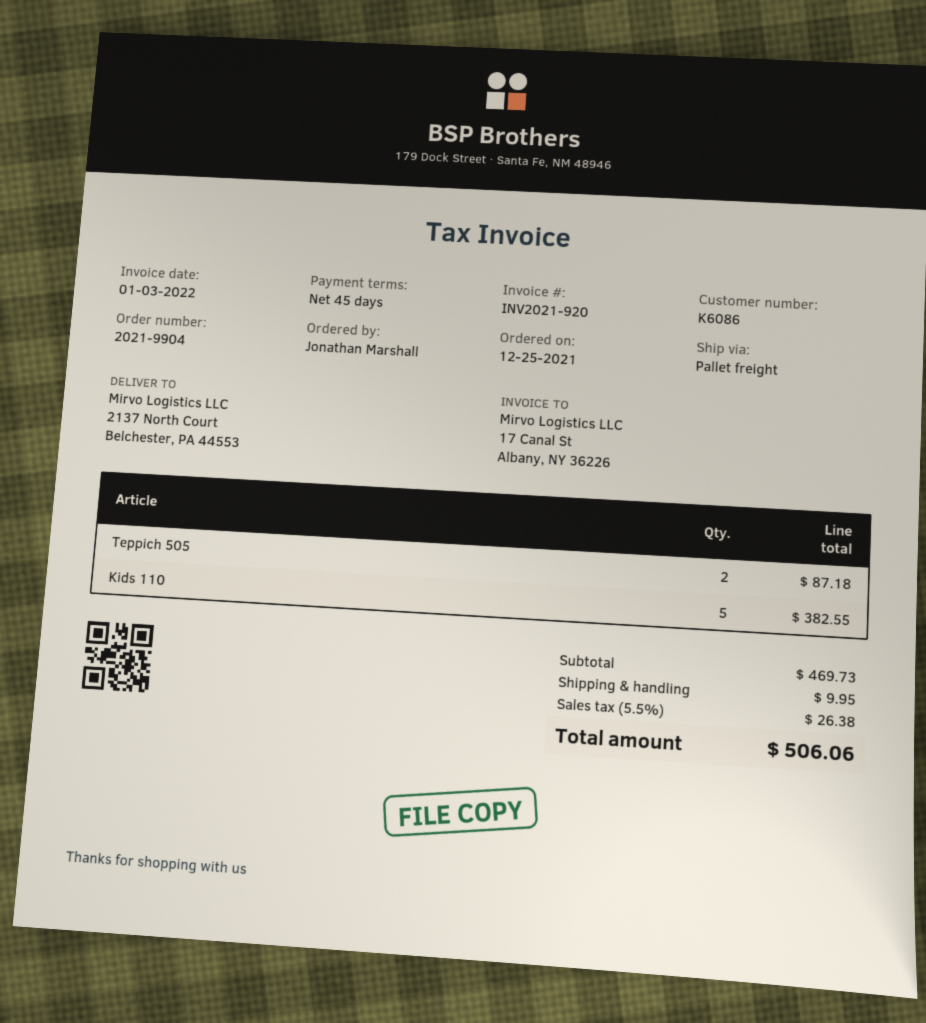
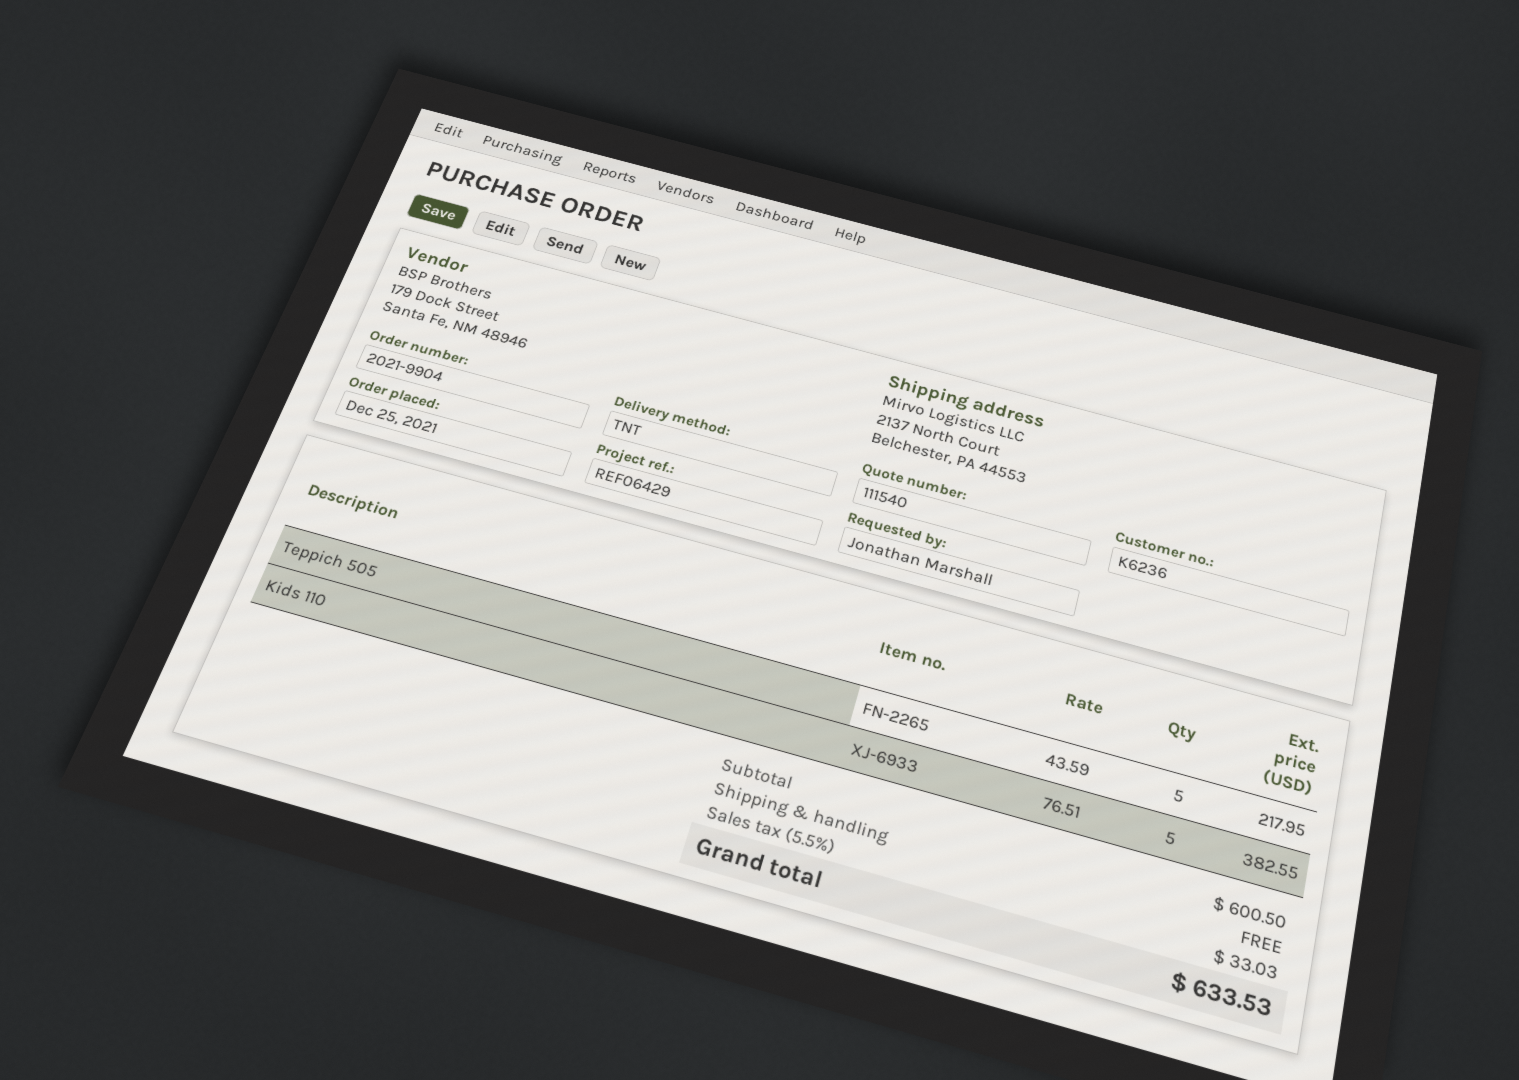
customer number: K6086 -> K6236
shipping method: pallet freight -> TNT
Teppich 505: 2 for 87.18 -> 5 for 217.95
subtotal: 469.73 -> 600.50
shipping: 9.95 -> 0.00
tax: 5.5% = 26.38 -> 5.5% = 33.03
total: 506.06 -> 633.53

